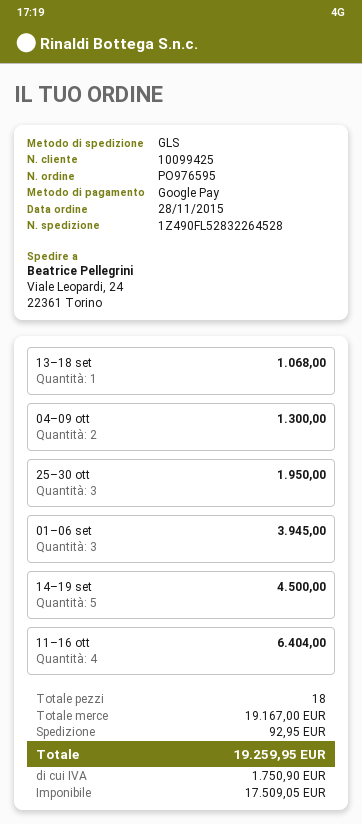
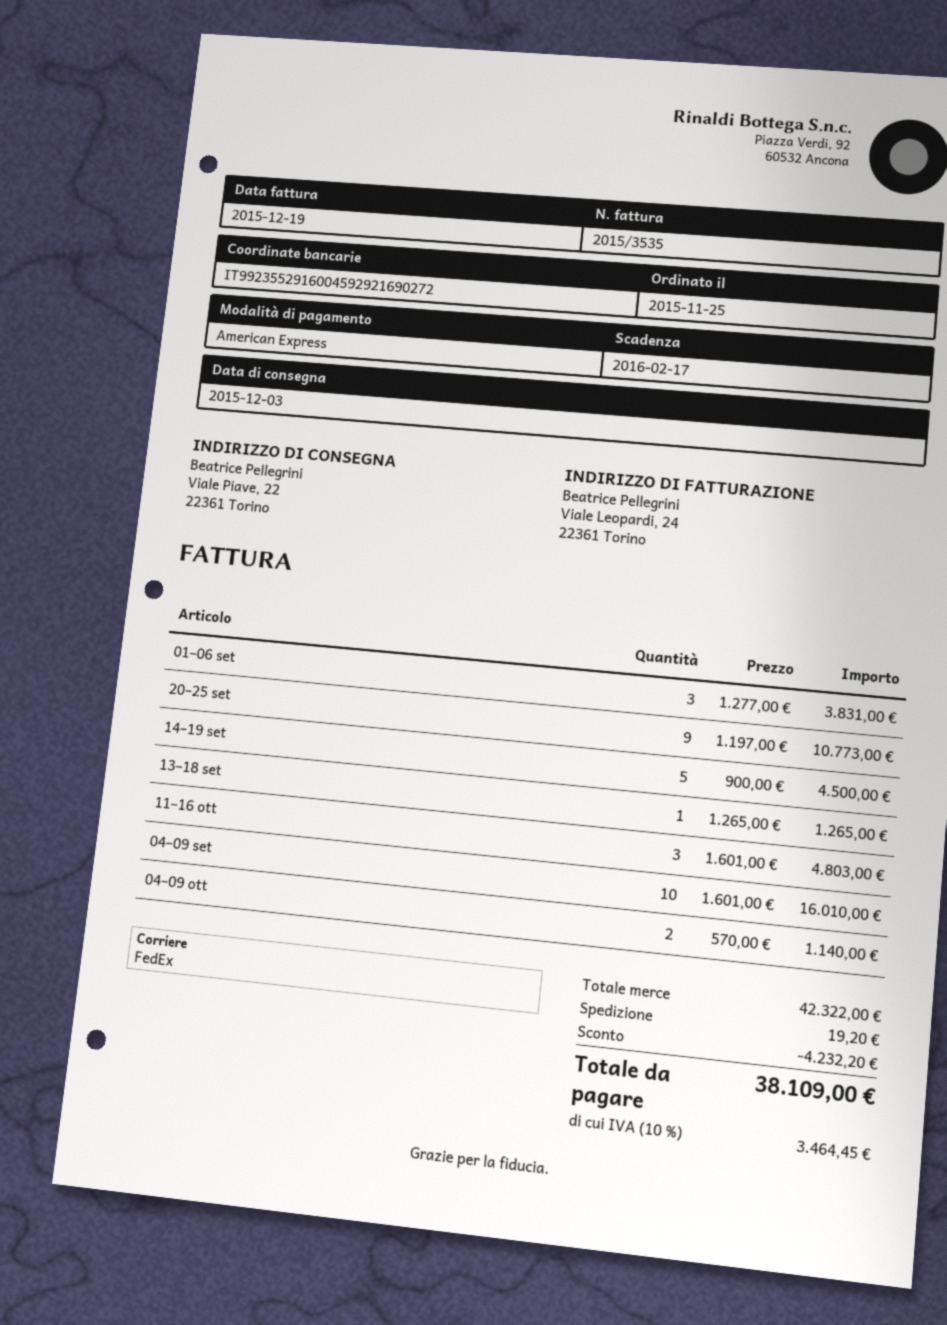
order date: 2015-11-28 -> 2015-11-25
payment method: Google Pay -> American Express
shipping method: GLS -> FedEx
ship to: Viale Leopardi, 24, 22361 Torino -> Viale Piave, 22, 22361 Torino
13–18 set: 1 for 1068.00 -> 1 for 1265.00
04–09 ott: 2 for 1300.00 -> 2 for 1140.00
25–30 ott: 3 for 1950.00 -> none
01–06 set: 3 for 3945.00 -> 3 for 3831.00
11–16 ott: 4 for 6404.00 -> 3 for 4803.00
20–25 set: none -> 9 for 10773.00
04–09 set: none -> 10 for 16010.00
subtotal: 19167.00 -> 42322.00
discount: none -> 4232.20
shipping: 92.95 -> 19.20
tax: 1750.90 -> 3464.45
total: 19259.95 -> 38109.00

